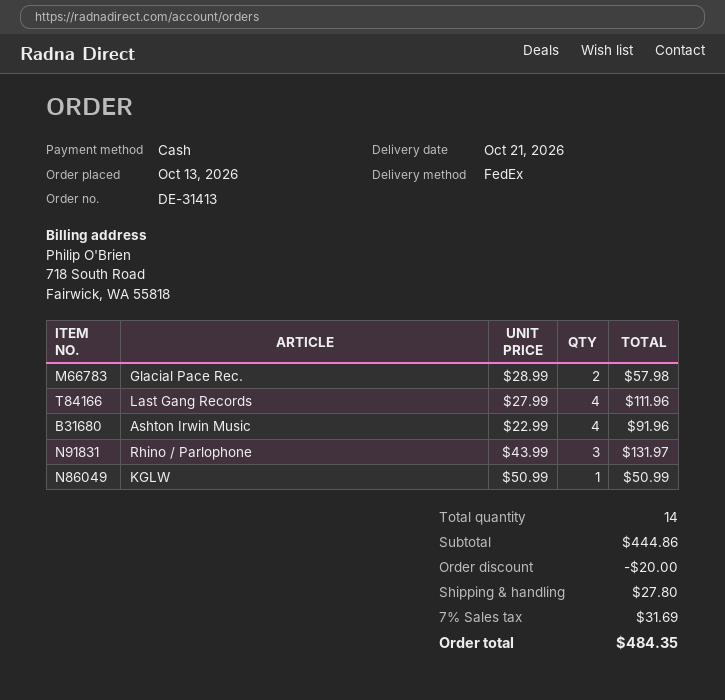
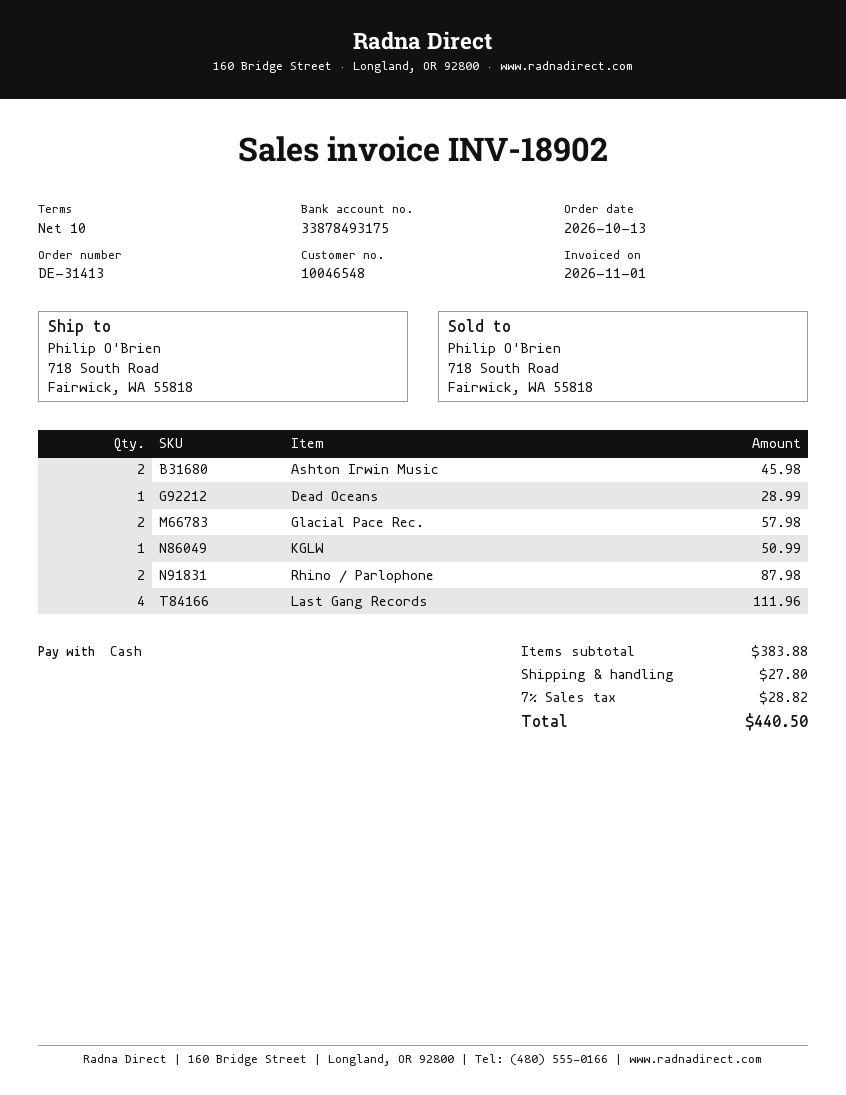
Ashton Irwin Music: 4 for 91.96 -> 2 for 45.98
Rhino / Parlophone: 3 for 131.97 -> 2 for 87.98
Dead Oceans: none -> 1 for 28.99
subtotal: 444.86 -> 383.88
discount: 20.00 -> none
tax: 7% = 31.69 -> 7% = 28.82
total: 484.35 -> 440.50

